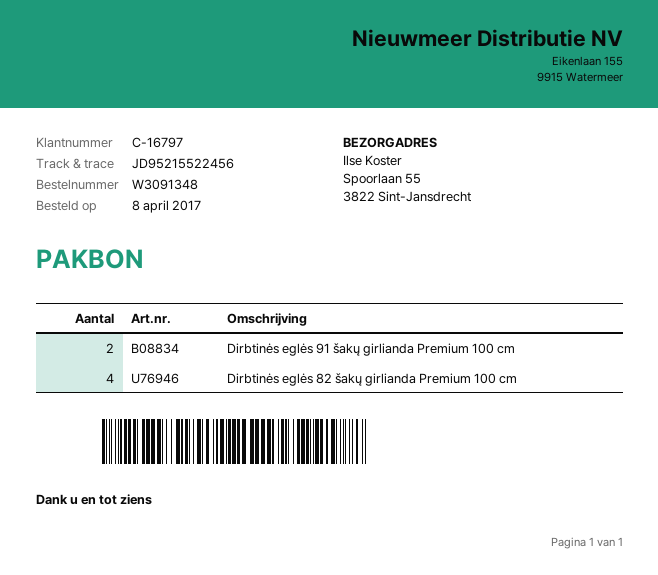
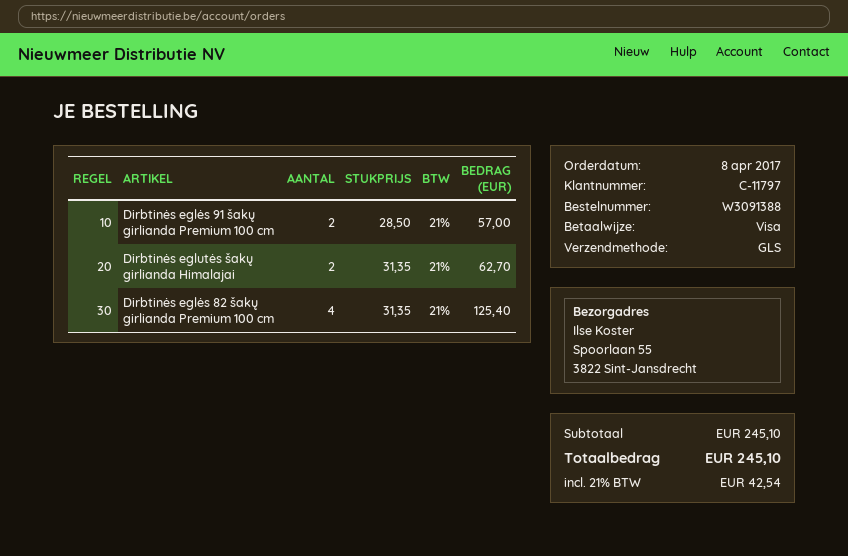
order number: W3091348 -> W3091388
customer number: C-16797 -> C-11797
Dirbtinės eglutės šakų girlianda Himalajai: none -> 2

